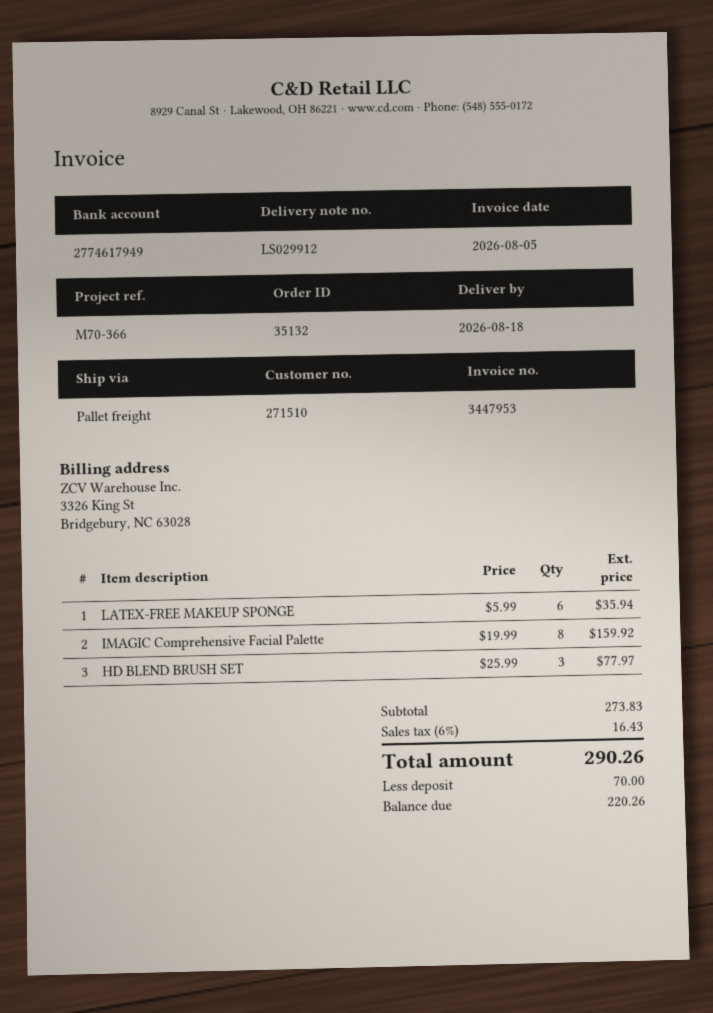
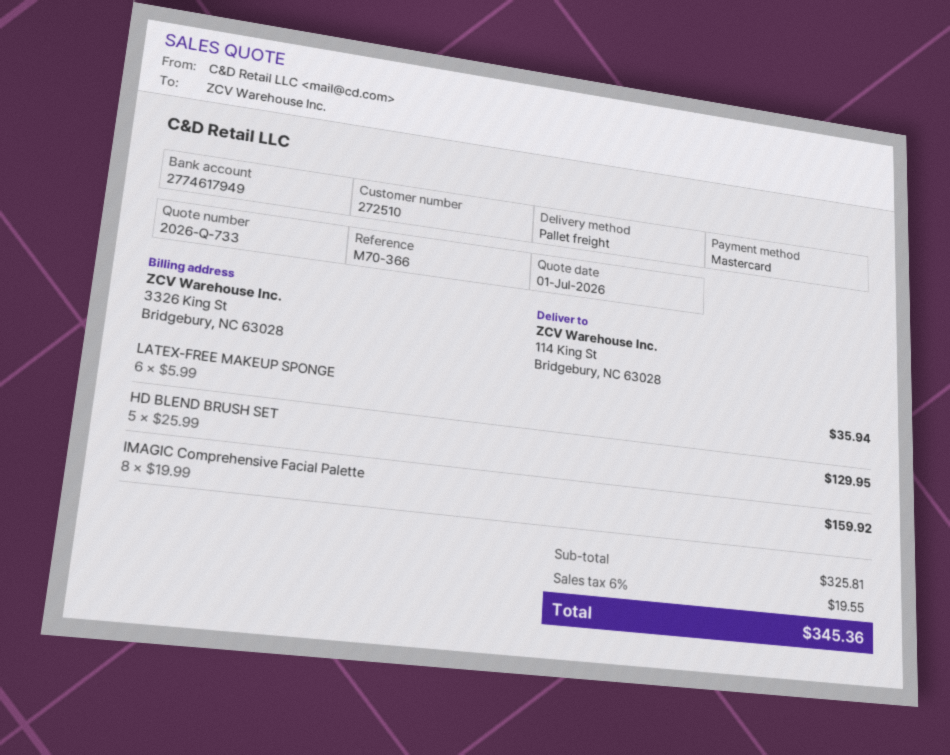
customer number: 271510 -> 272510
HD BLEND BRUSH SET: 3 x 25.99 = 77.97 -> 5 x 25.99 = 129.95
subtotal: 273.83 -> 325.81
tax: 6% = 16.43 -> 6% = 19.55
total: 290.26 -> 345.36

